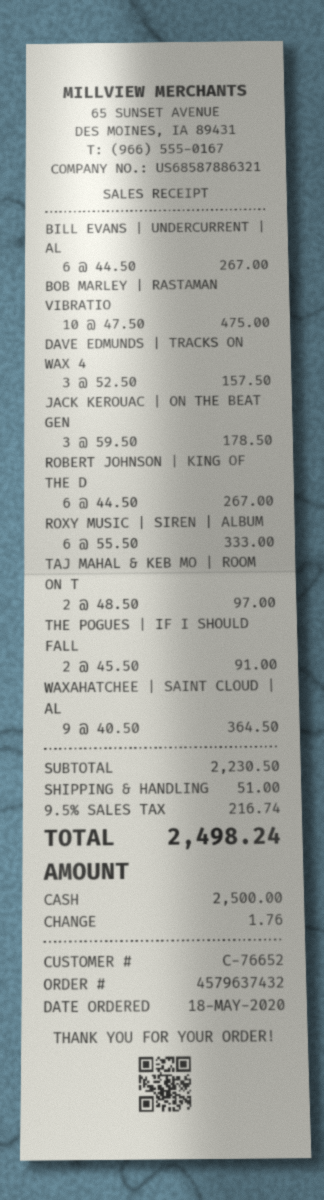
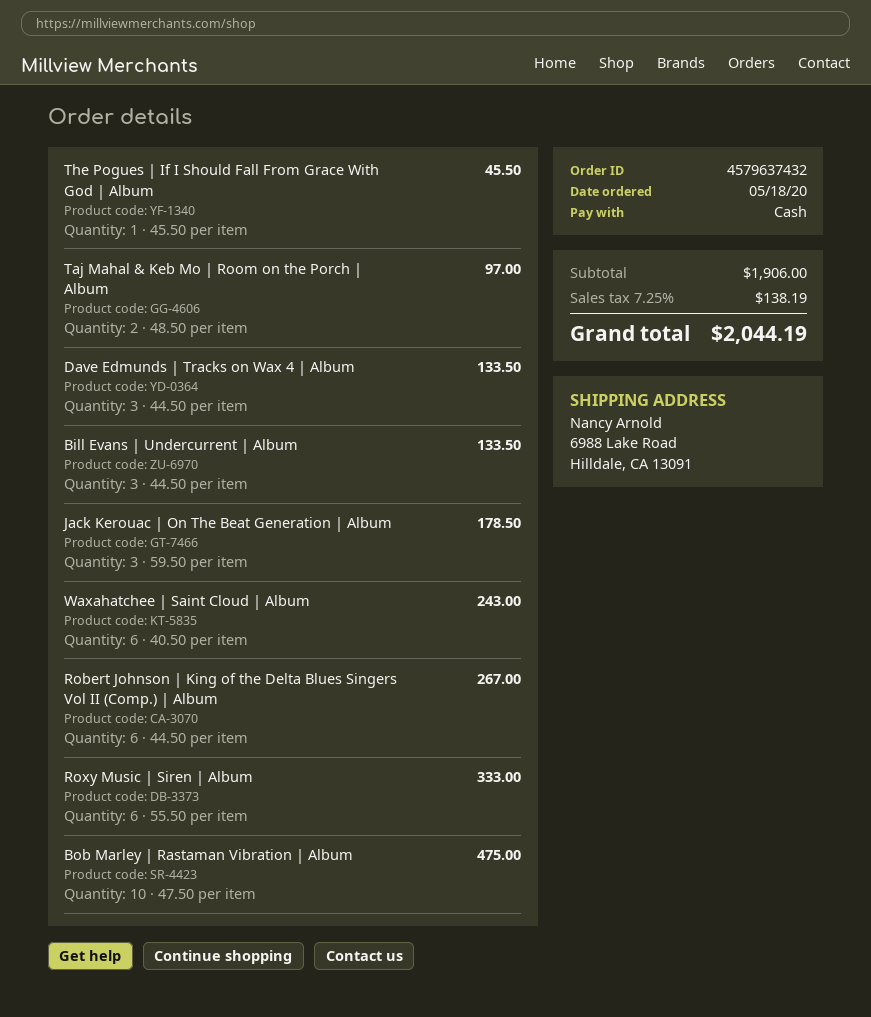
BILL EVANS | UNDERCURRENT | AL: 6 x 44.50 = 267.00 -> 3 x 44.50 = 133.50
DAVE EDMUNDS | TRACKS ON WAX 4: 3 x 52.50 = 157.50 -> 3 x 44.50 = 133.50
THE POGUES | IF I SHOULD FALL: 2 x 45.50 = 91.00 -> 1 x 45.50 = 45.50
WAXAHATCHEE | SAINT CLOUD | AL: 9 x 40.50 = 364.50 -> 6 x 40.50 = 243.00
subtotal: 2230.50 -> 1906.00
shipping: 51.00 -> none
tax: 9.5% = 216.74 -> 7.25% = 138.19
total: 2498.24 -> 2044.19

